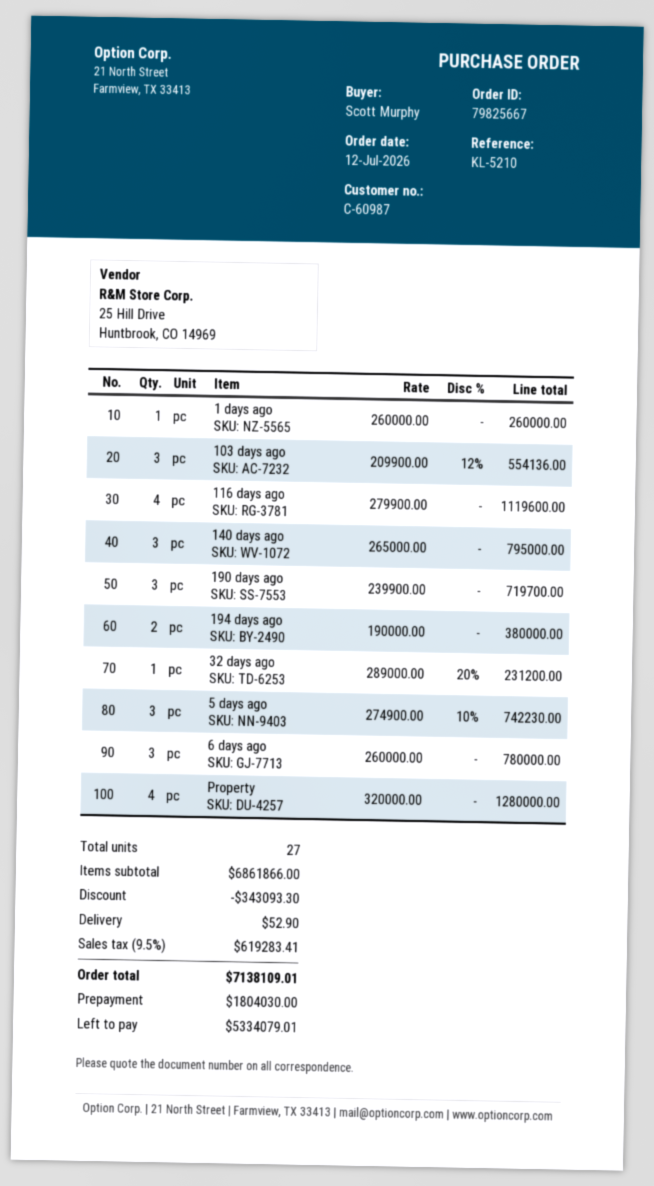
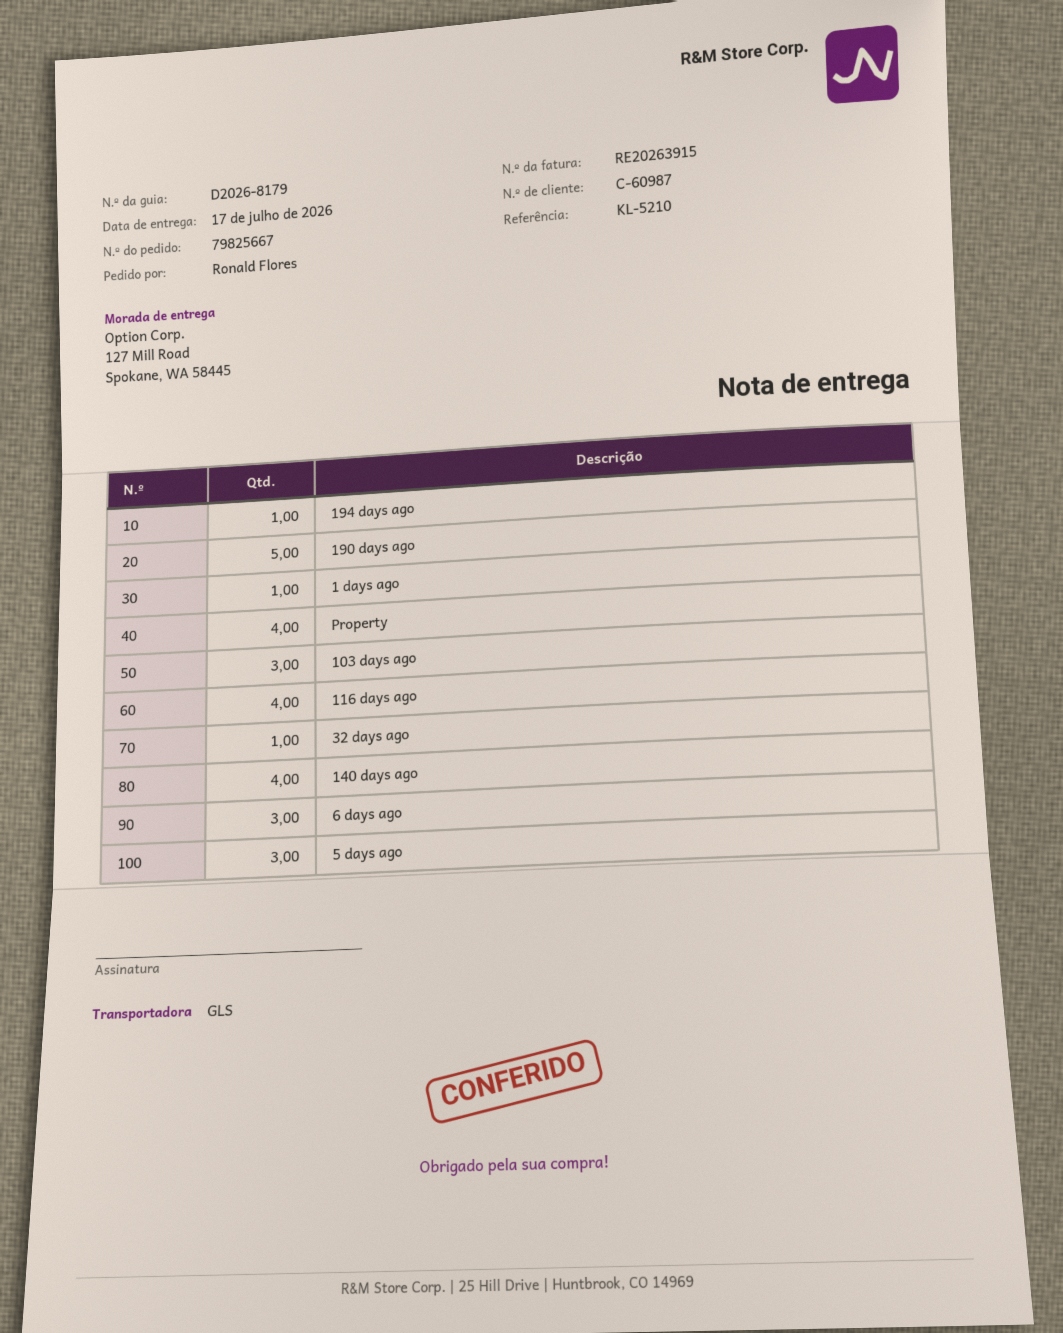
ordered by: Scott Murphy -> Ronald Flores
140 days ago: 3 -> 4
190 days ago: 3 -> 5
194 days ago: 2 -> 1

